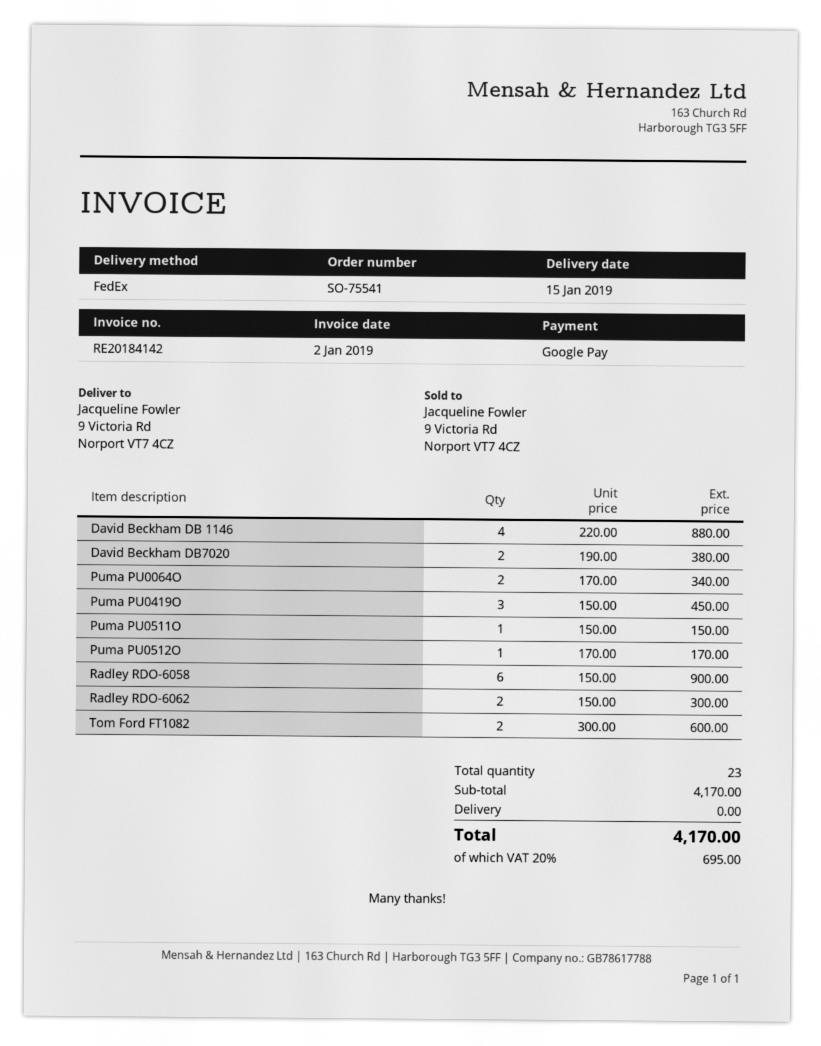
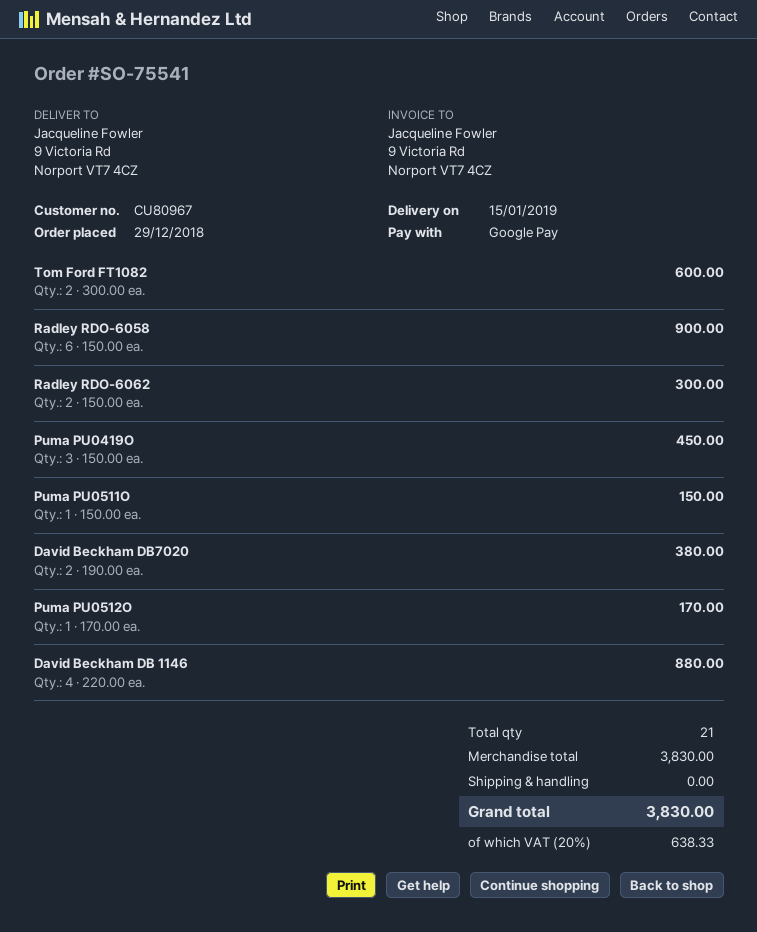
Puma PU0064O: 2 x 170.00 = 340.00 -> none
total quantity: 23 -> 21
subtotal: 4170.00 -> 3830.00
tax: 20% = 695.00 -> 20% = 638.33
total: 4170.00 -> 3830.00

